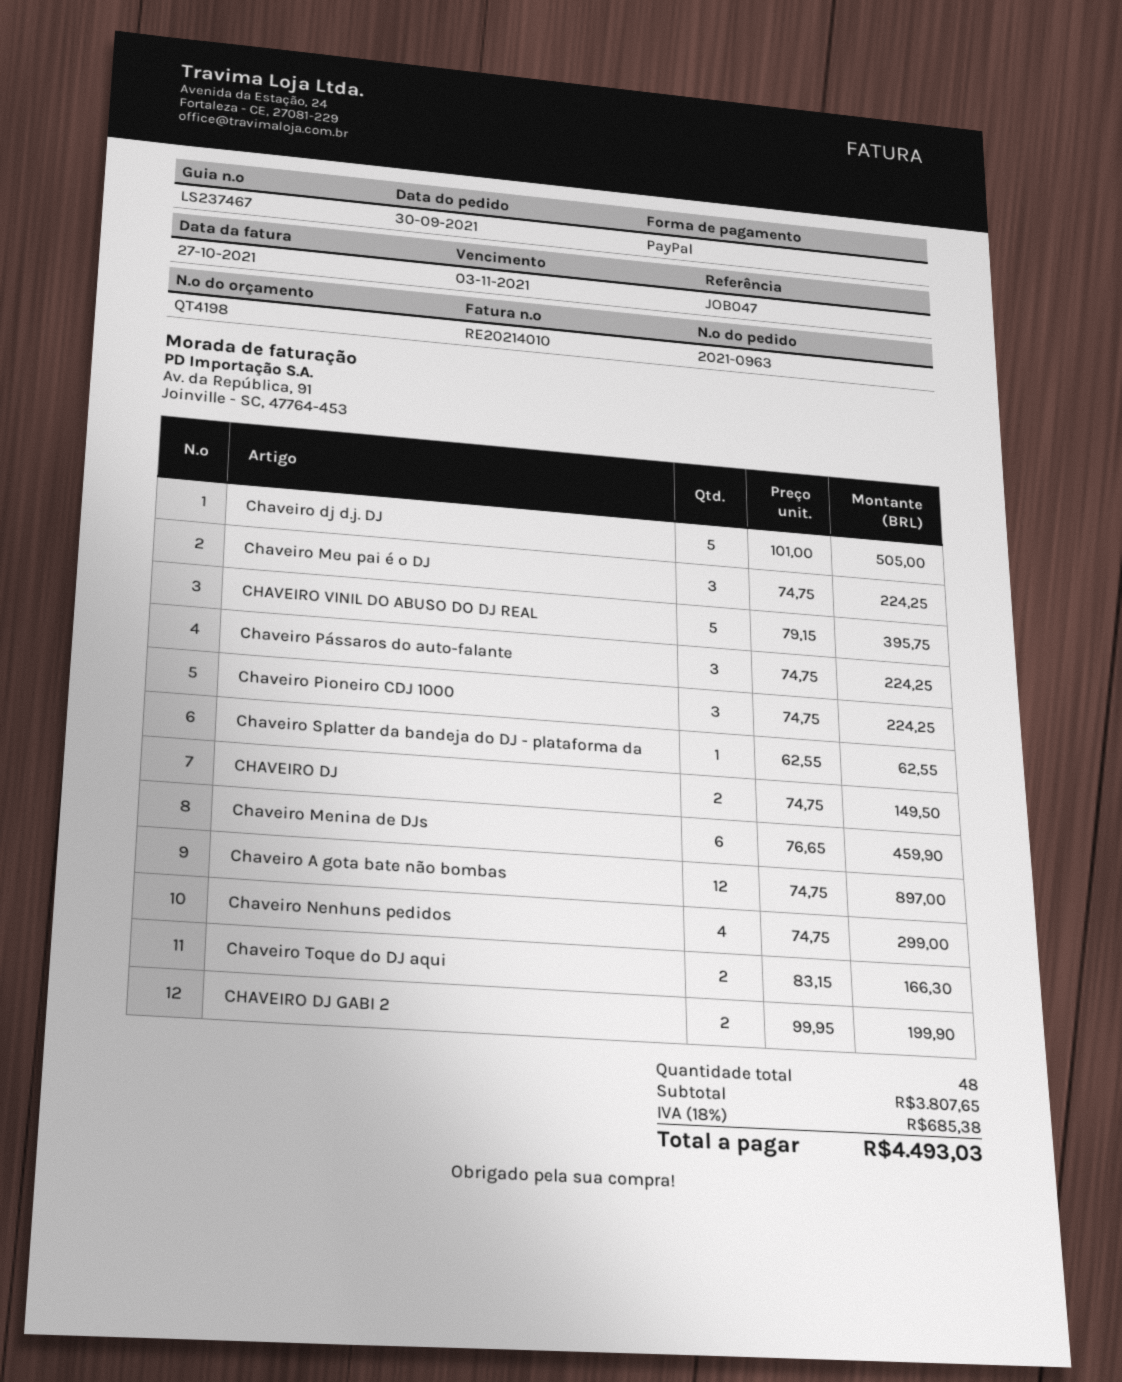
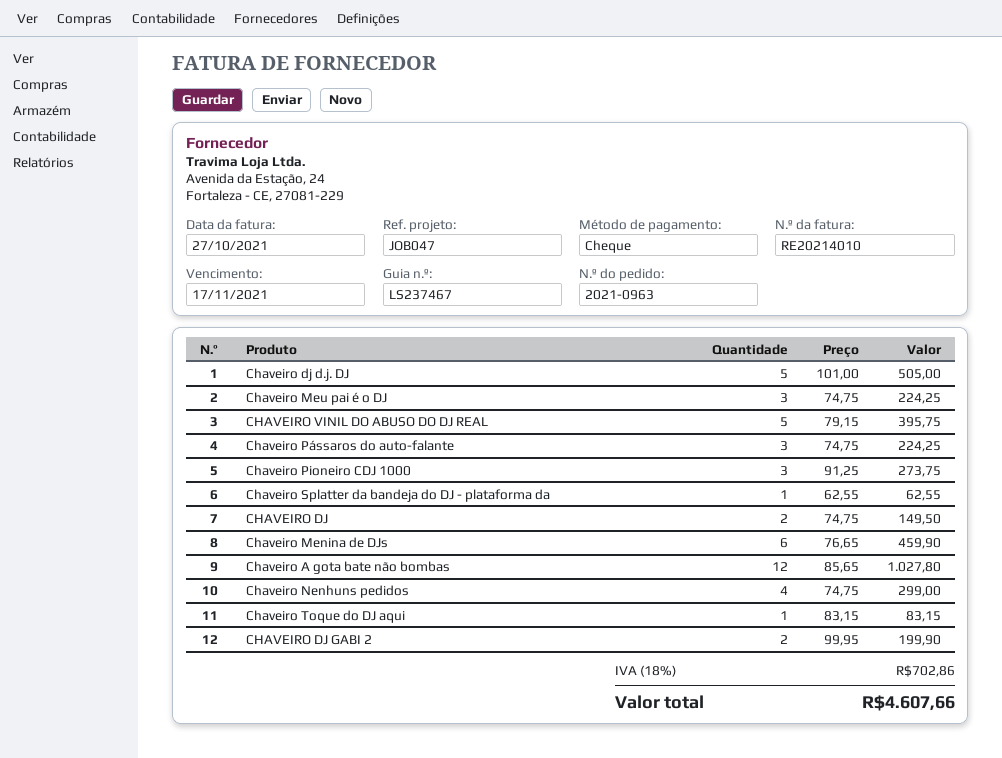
due date: 2021-11-03 -> 2021-11-17
payment method: PayPal -> cheque
Chaveiro Pioneiro CDJ 1000: 3 x 74.75 = 224.25 -> 3 x 91.25 = 273.75
Chaveiro A gota bate não bombas: 12 x 74.75 = 897.00 -> 12 x 85.65 = 1027.80
Chaveiro Toque do DJ aqui: 2 x 83.15 = 166.30 -> 1 x 83.15 = 83.15
tax: 18% = 685.38 -> 18% = 702.86
total: 4493.03 -> 4607.66

